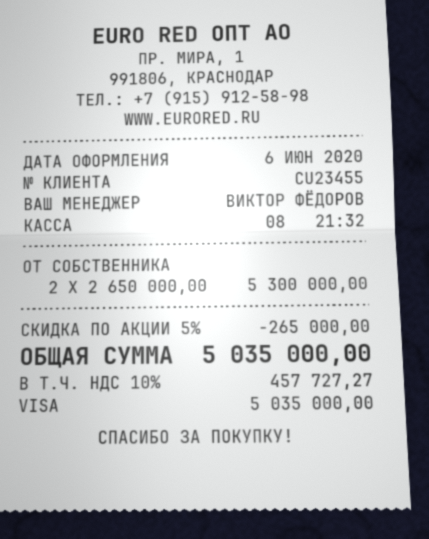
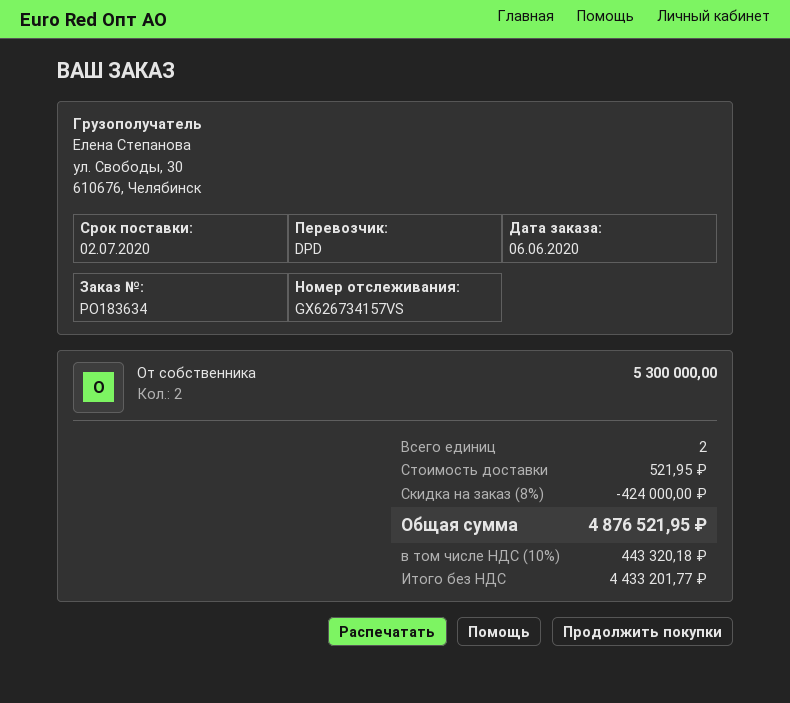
discount: 5% = 265000.00 -> 8% = 424000.00
shipping: none -> 521.95
tax: 10% = 457727.27 -> 10% = 443320.18
total: 5035000.00 -> 4876521.95

